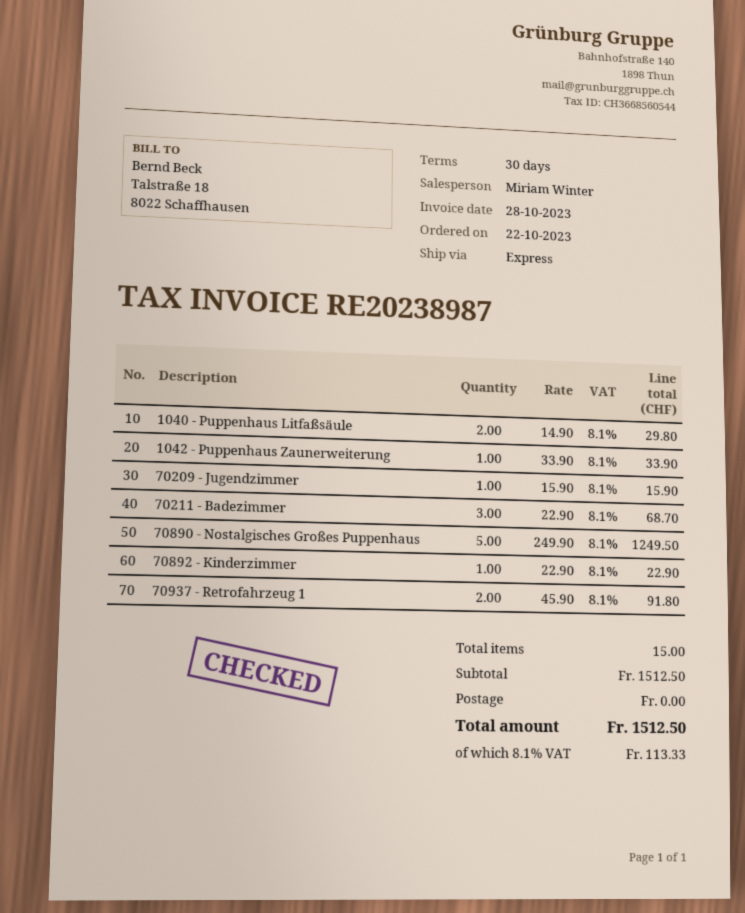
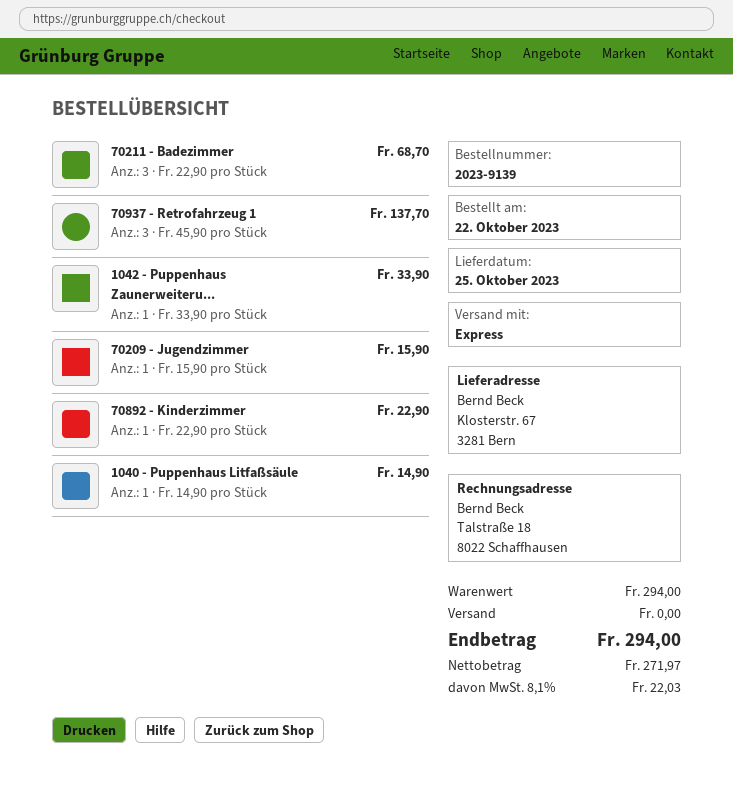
1040 - Puppenhaus Litfaßsäule: 2 x 14.90 = 29.80 -> 1 x 14.90 = 14.90
70890 - Nostalgisches Großes Puppenhaus: 5 x 249.90 = 1249.50 -> none
70937 - Retrofahrzeug 1: 2 x 45.90 = 91.80 -> 3 x 45.90 = 137.70
subtotal: 1512.50 -> 294.00
tax: 8.1% = 113.33 -> 8.1% = 22.03
total: 1512.50 -> 294.00

